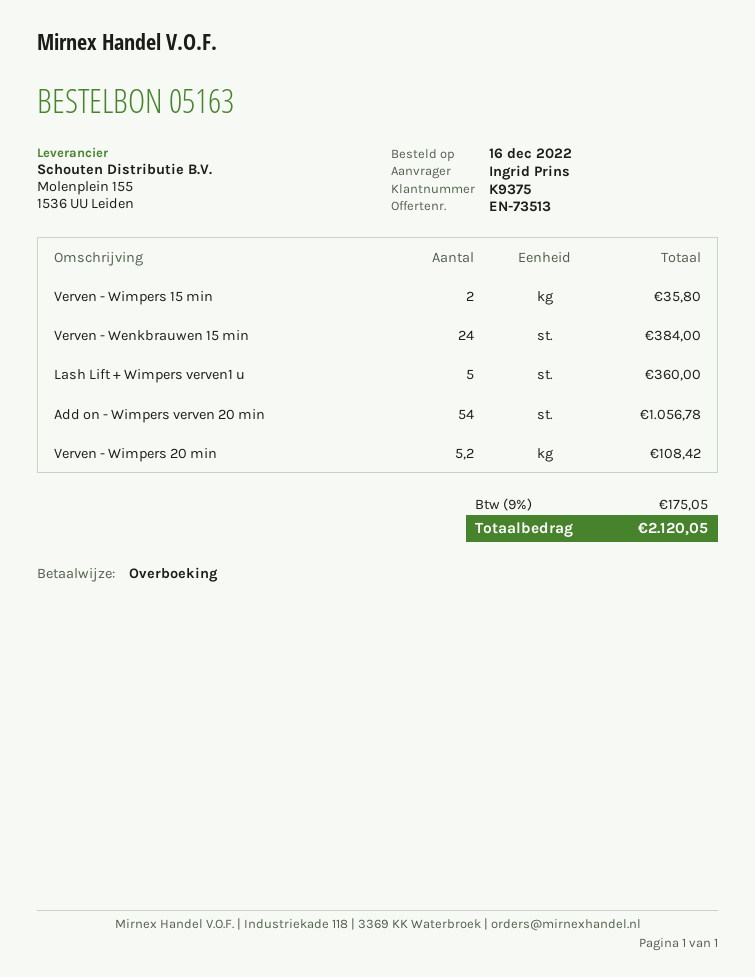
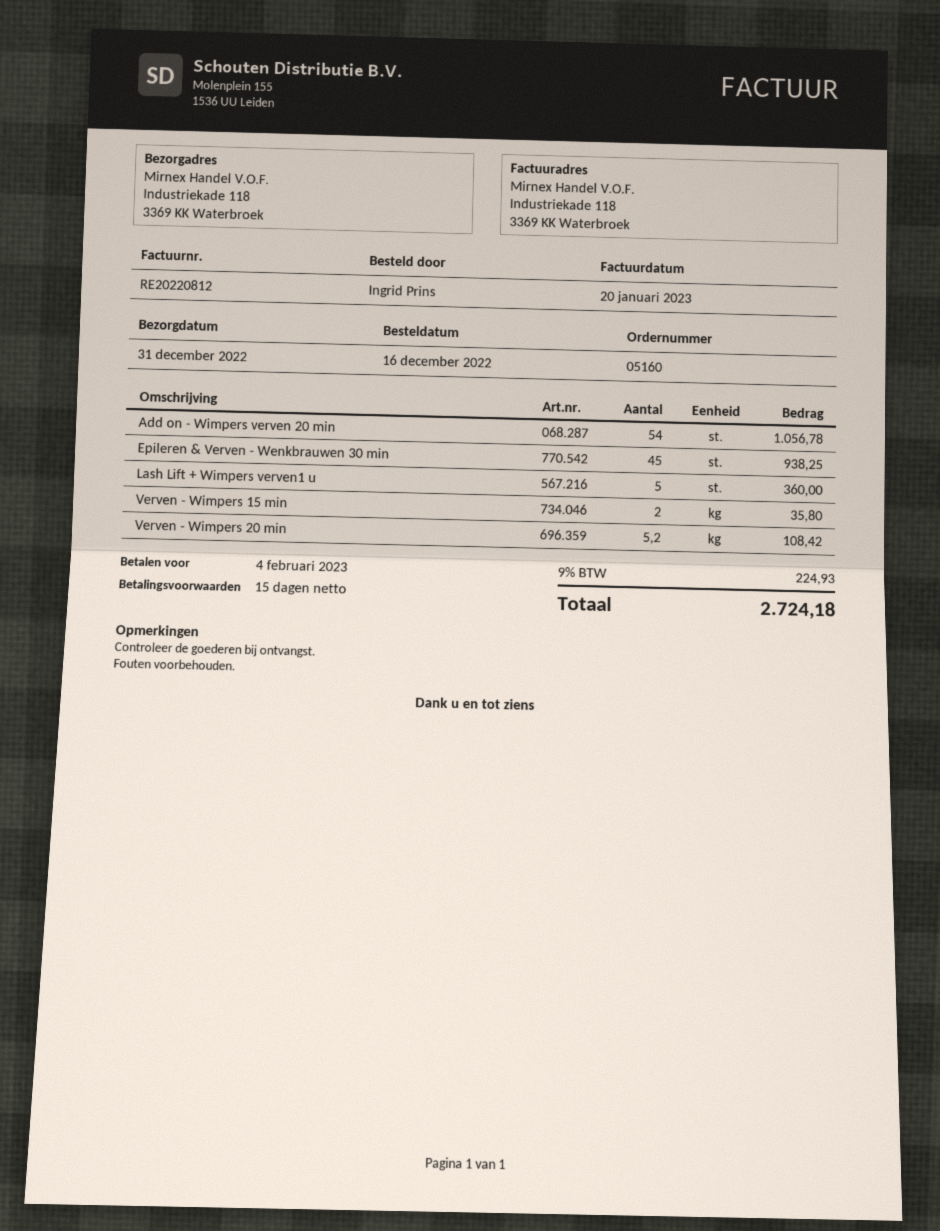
order number: 05163 -> 05160
Verven - Wenkbrauwen 15 min: 24 for 384.00 -> none
Epileren & Verven - Wenkbrauwen 30 min: none -> 45 for 938.25
tax: 9% = 175.05 -> 9% = 224.93
total: 2120.05 -> 2724.18

